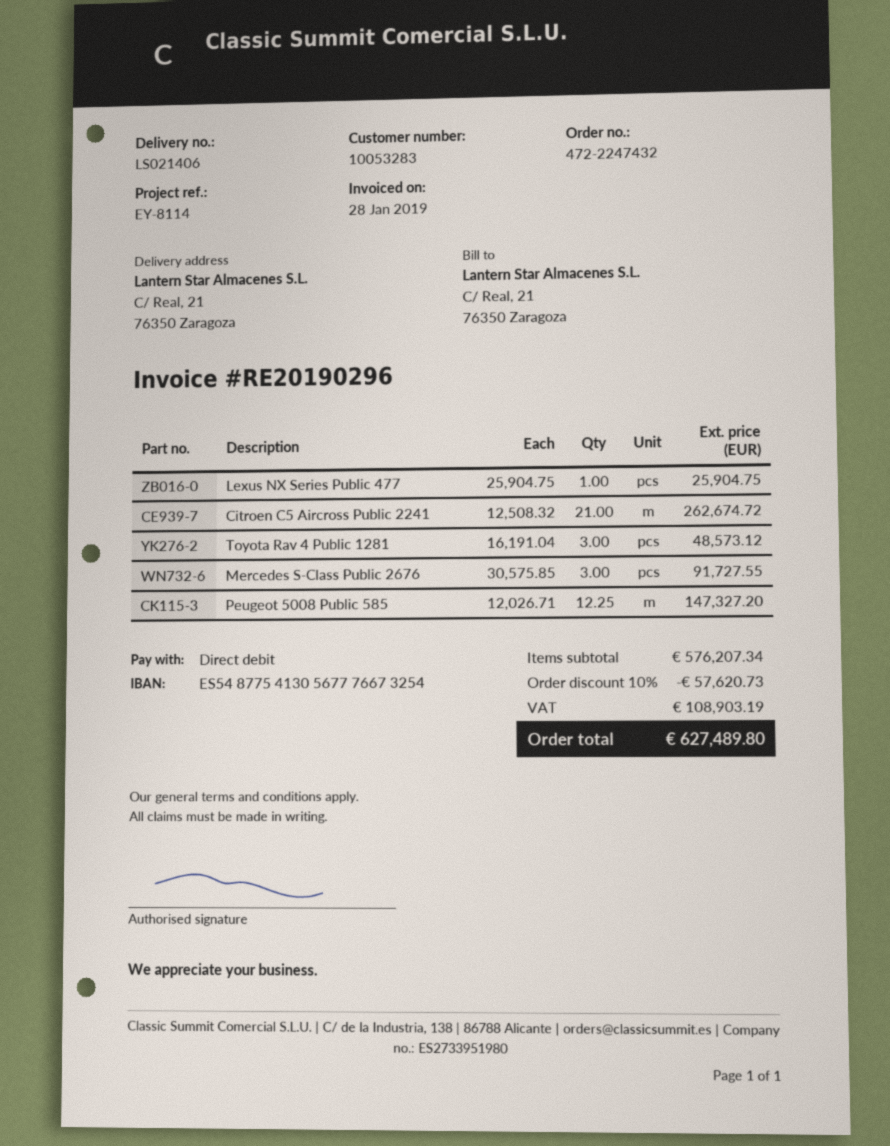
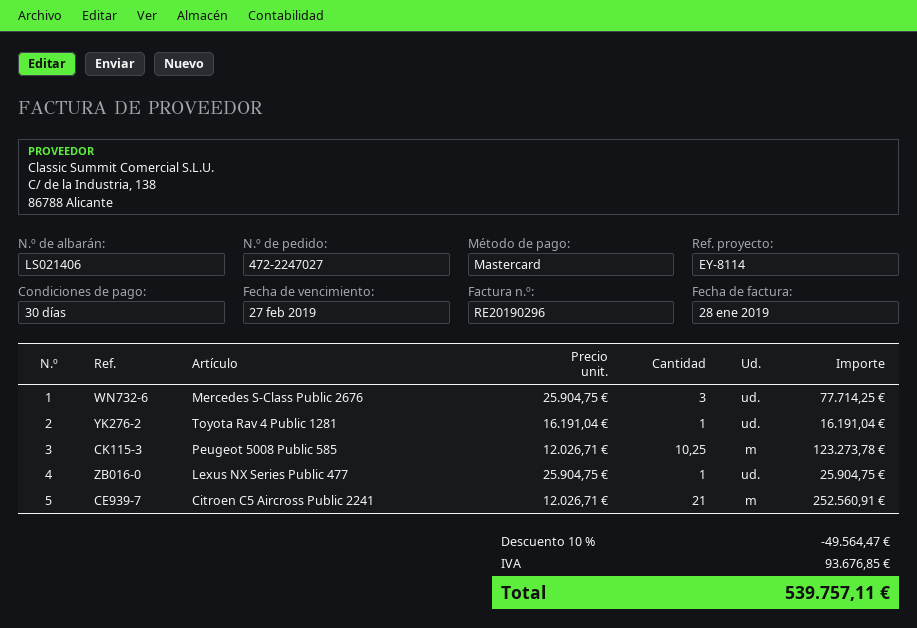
order number: 472-2247432 -> 472-2247027
payment method: direct debit -> Mastercard
Citroen C5 Aircross Public 2241: 21 x 12508.32 = 262674.72 -> 21 x 12026.71 = 252560.91
Toyota Rav 4 Public 1281: 3 x 16191.04 = 48573.12 -> 1 x 16191.04 = 16191.04
Mercedes S-Class Public 2676: 3 x 30575.85 = 91727.55 -> 3 x 25904.75 = 77714.25
Peugeot 5008 Public 585: 12.25 x 12026.71 = 147327.20 -> 10.25 x 12026.71 = 123273.78
discount: 10% = 57620.73 -> 10% = 49564.47
tax: 108903.19 -> 93676.85
total: 627489.80 -> 539757.11

